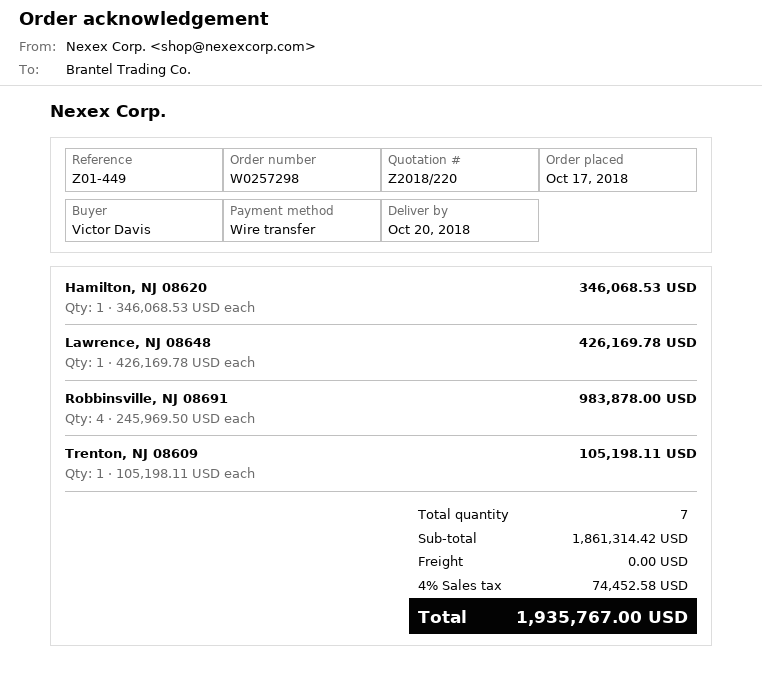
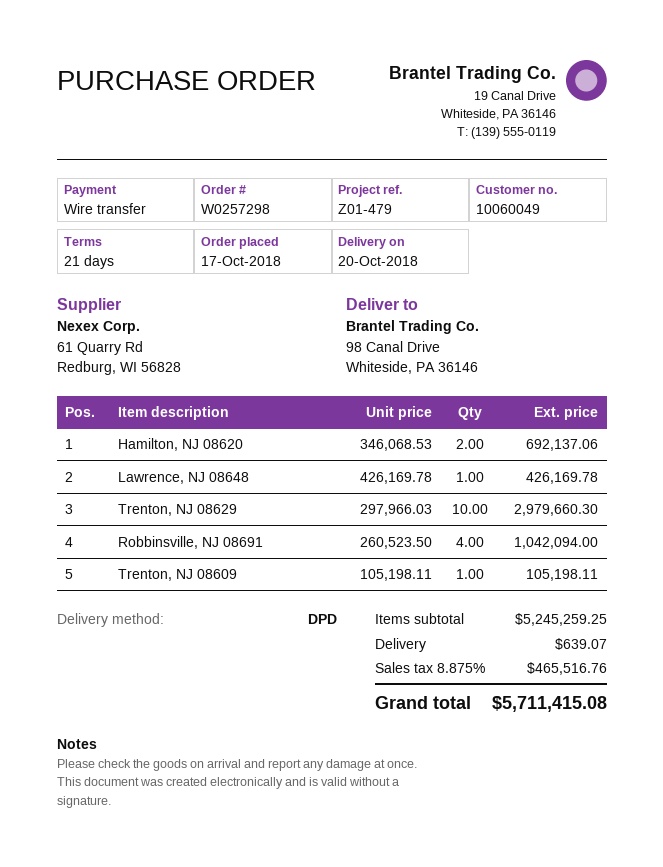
reference: Z01-449 -> Z01-479
Hamilton, NJ 08620: 1 x 346068.53 = 346068.53 -> 2 x 346068.53 = 692137.06
Robbinsville, NJ 08691: 4 x 245969.50 = 983878.00 -> 4 x 260523.50 = 1042094.00
Trenton, NJ 08629: none -> 10 x 297966.03 = 2979660.30
subtotal: 1861314.42 -> 5245259.25
shipping: 0.00 -> 639.07
tax: 4% = 74452.58 -> 8.875% = 465516.76
total: 1935767.00 -> 5711415.08

